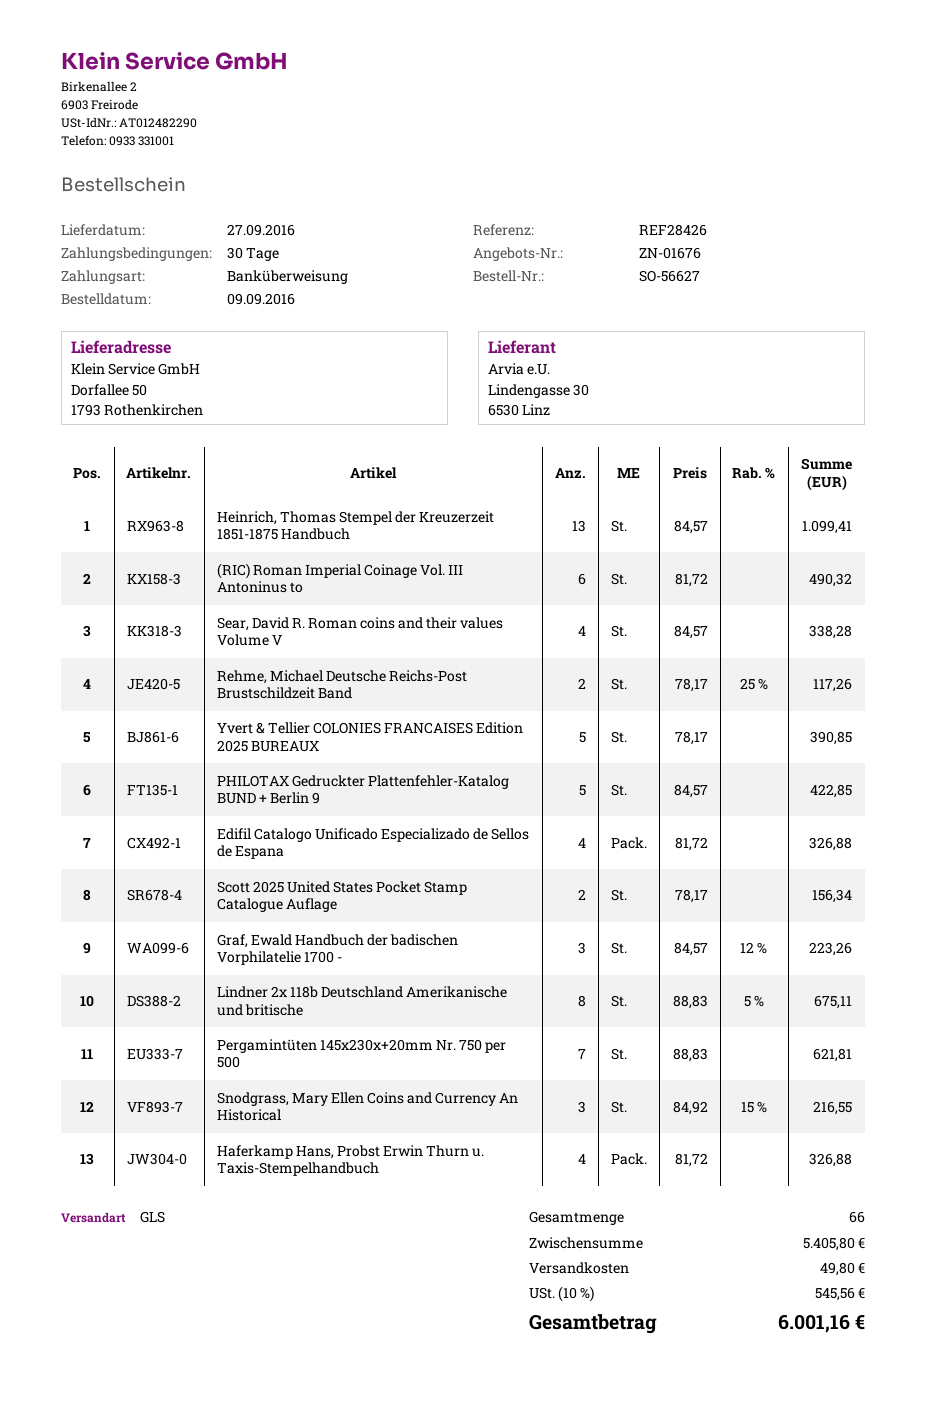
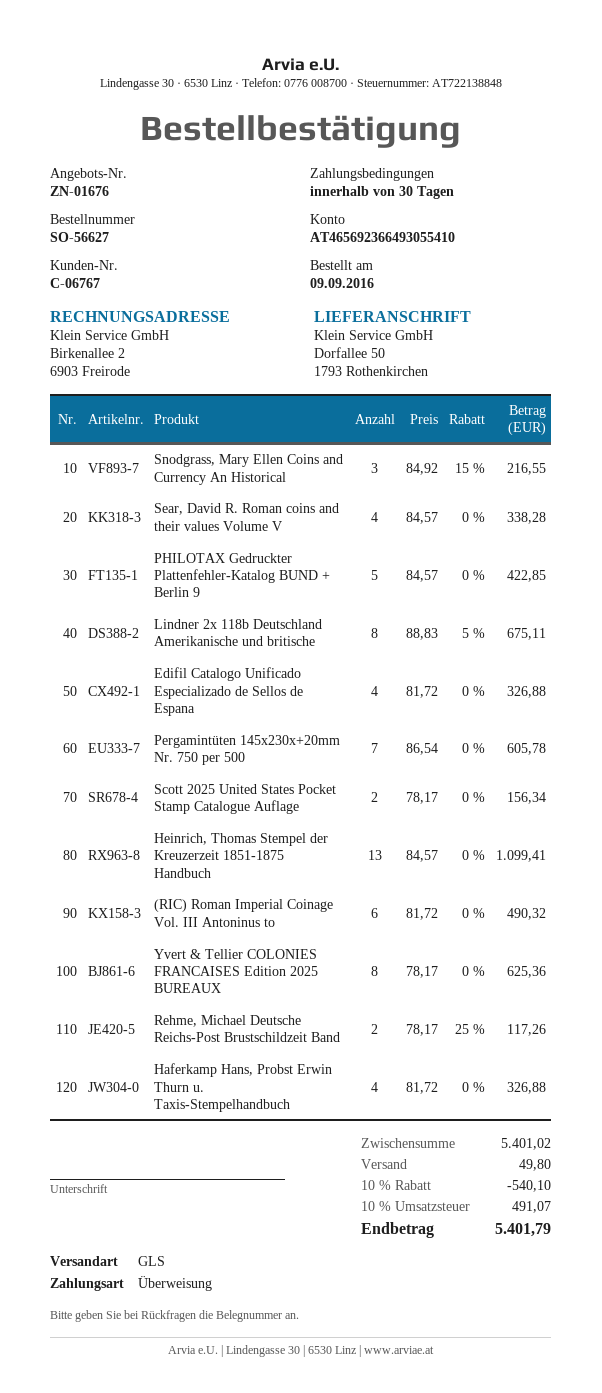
Yvert & Tellier COLONIES FRANCAISES Edition 2025 BUREAUX: 5 x 78.17 = 390.85 -> 8 x 78.17 = 625.36
Graf, Ewald Handbuch der badischen Vorphilatelie 1700 -: 3 x 84.57 - 12% = 223.26 -> none
Pergamintüten 145x230x+20mm Nr. 750 per 500: 7 x 88.83 = 621.81 -> 7 x 86.54 = 605.78
subtotal: 5405.80 -> 5401.02
discount: none -> 10% = 540.10
tax: 10% = 545.56 -> 10% = 491.07
total: 6001.16 -> 5401.79

